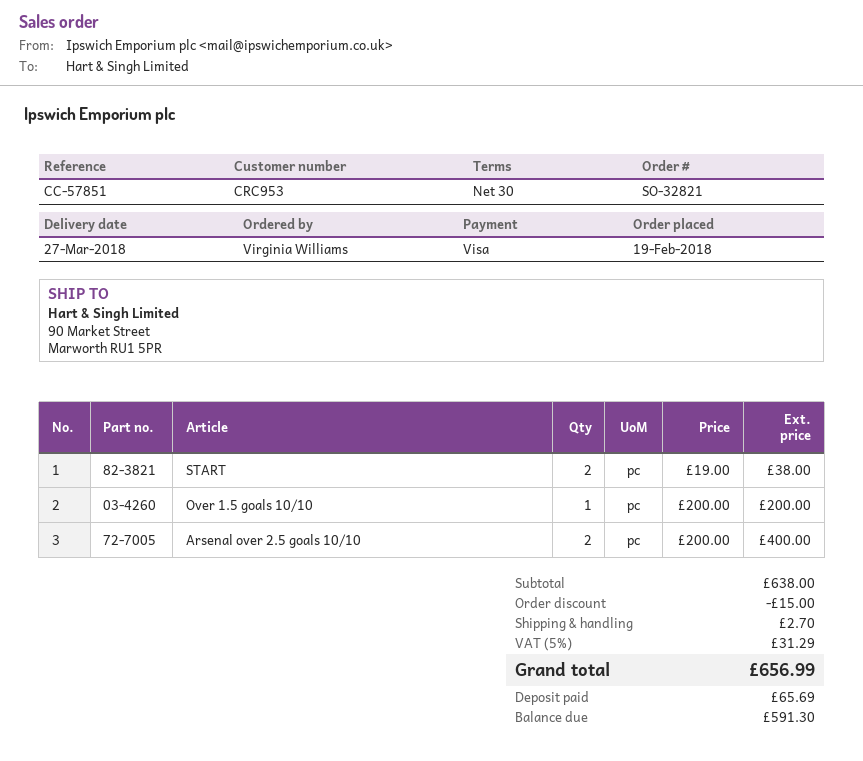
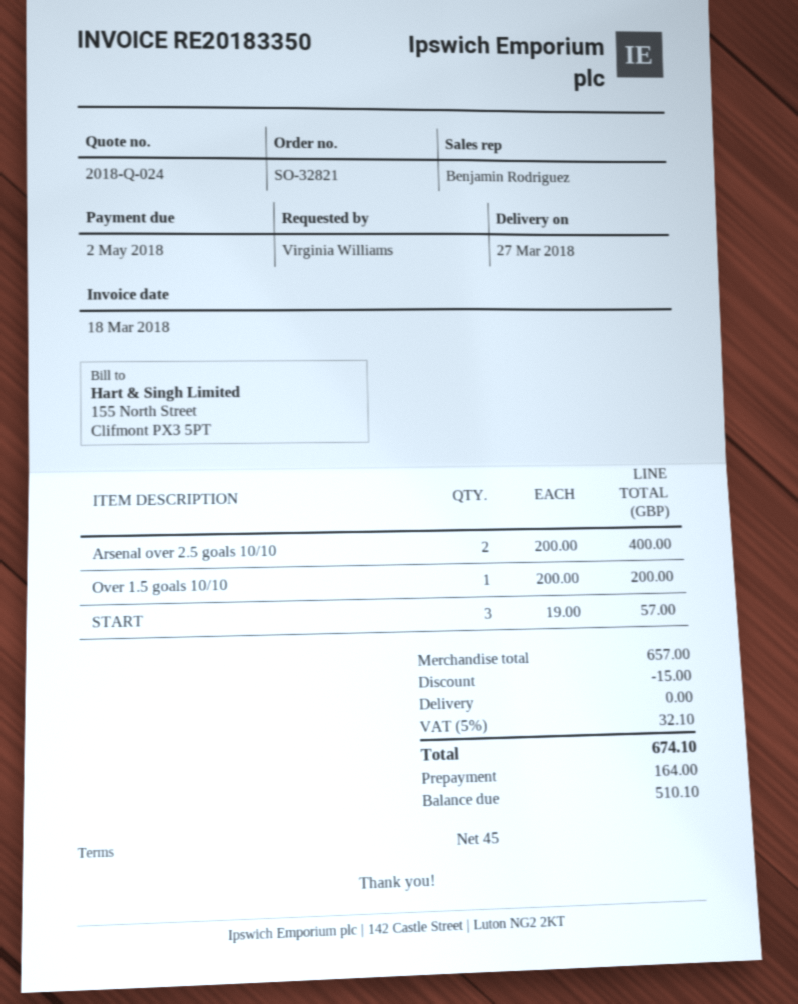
payment terms: 30 days -> 45 days
START: 2 x 19.00 = 38.00 -> 3 x 19.00 = 57.00
subtotal: 638.00 -> 657.00
shipping: 2.70 -> 0.00
tax: 5% = 31.29 -> 5% = 32.10
total: 656.99 -> 674.10
deposit: 65.69 -> 164.00
balance: 591.30 -> 510.10

